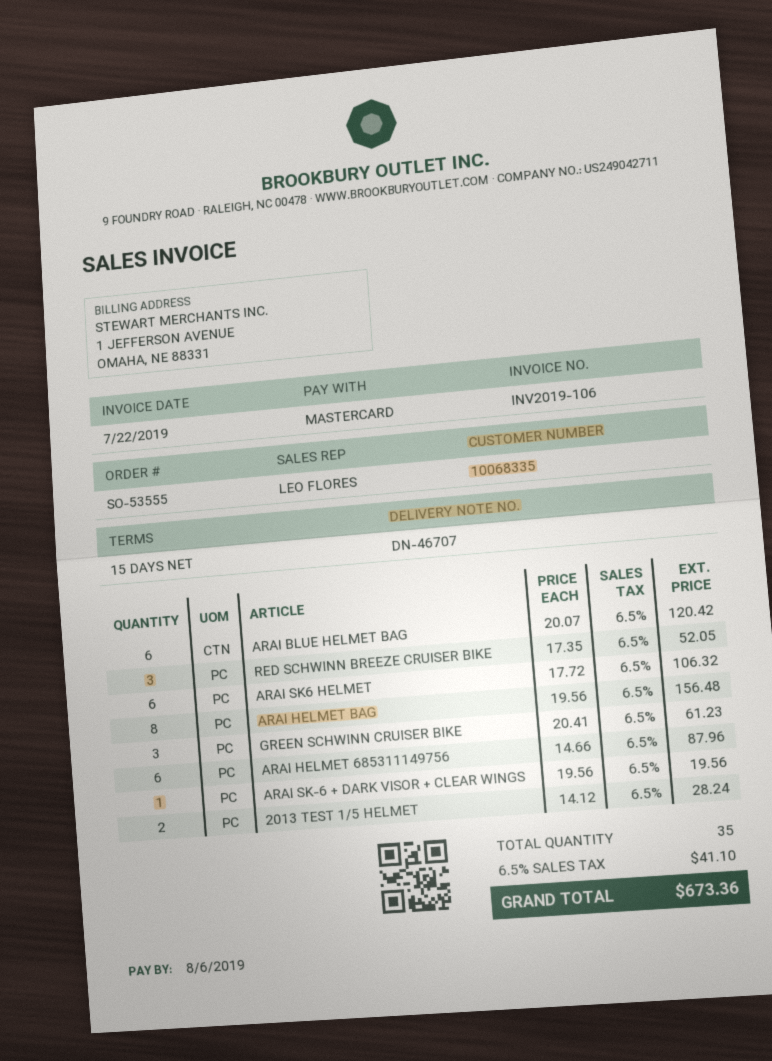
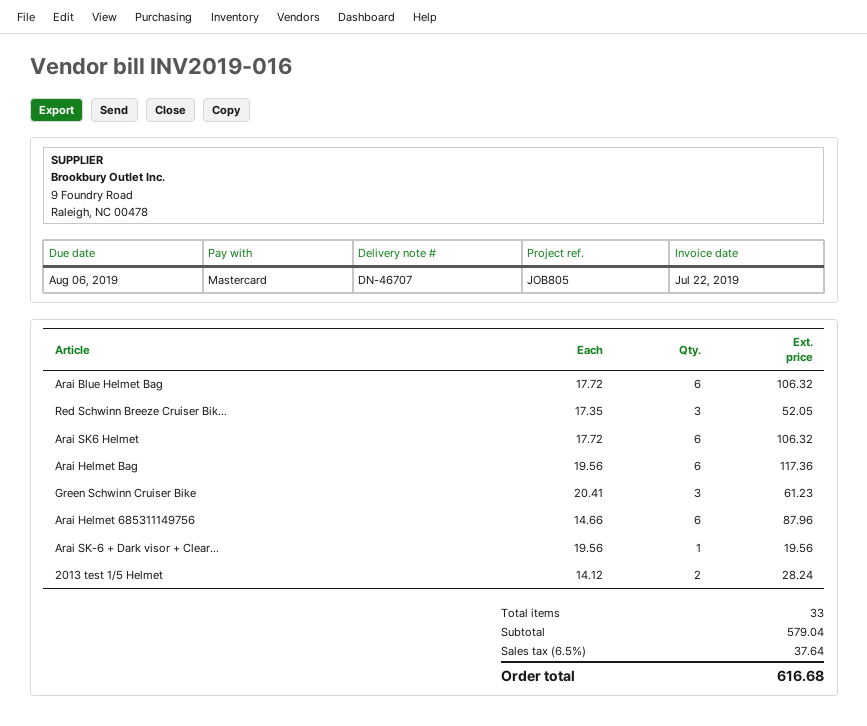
invoice number: INV2019-106 -> INV2019-016
ARAI BLUE HELMET BAG: 6 x 20.07 = 120.42 -> 6 x 17.72 = 106.32
ARAI HELMET BAG: 8 x 19.56 = 156.48 -> 6 x 19.56 = 117.36
total quantity: 35 -> 33
tax: 6.5% = 41.10 -> 6.5% = 37.64
total: 673.36 -> 616.68

